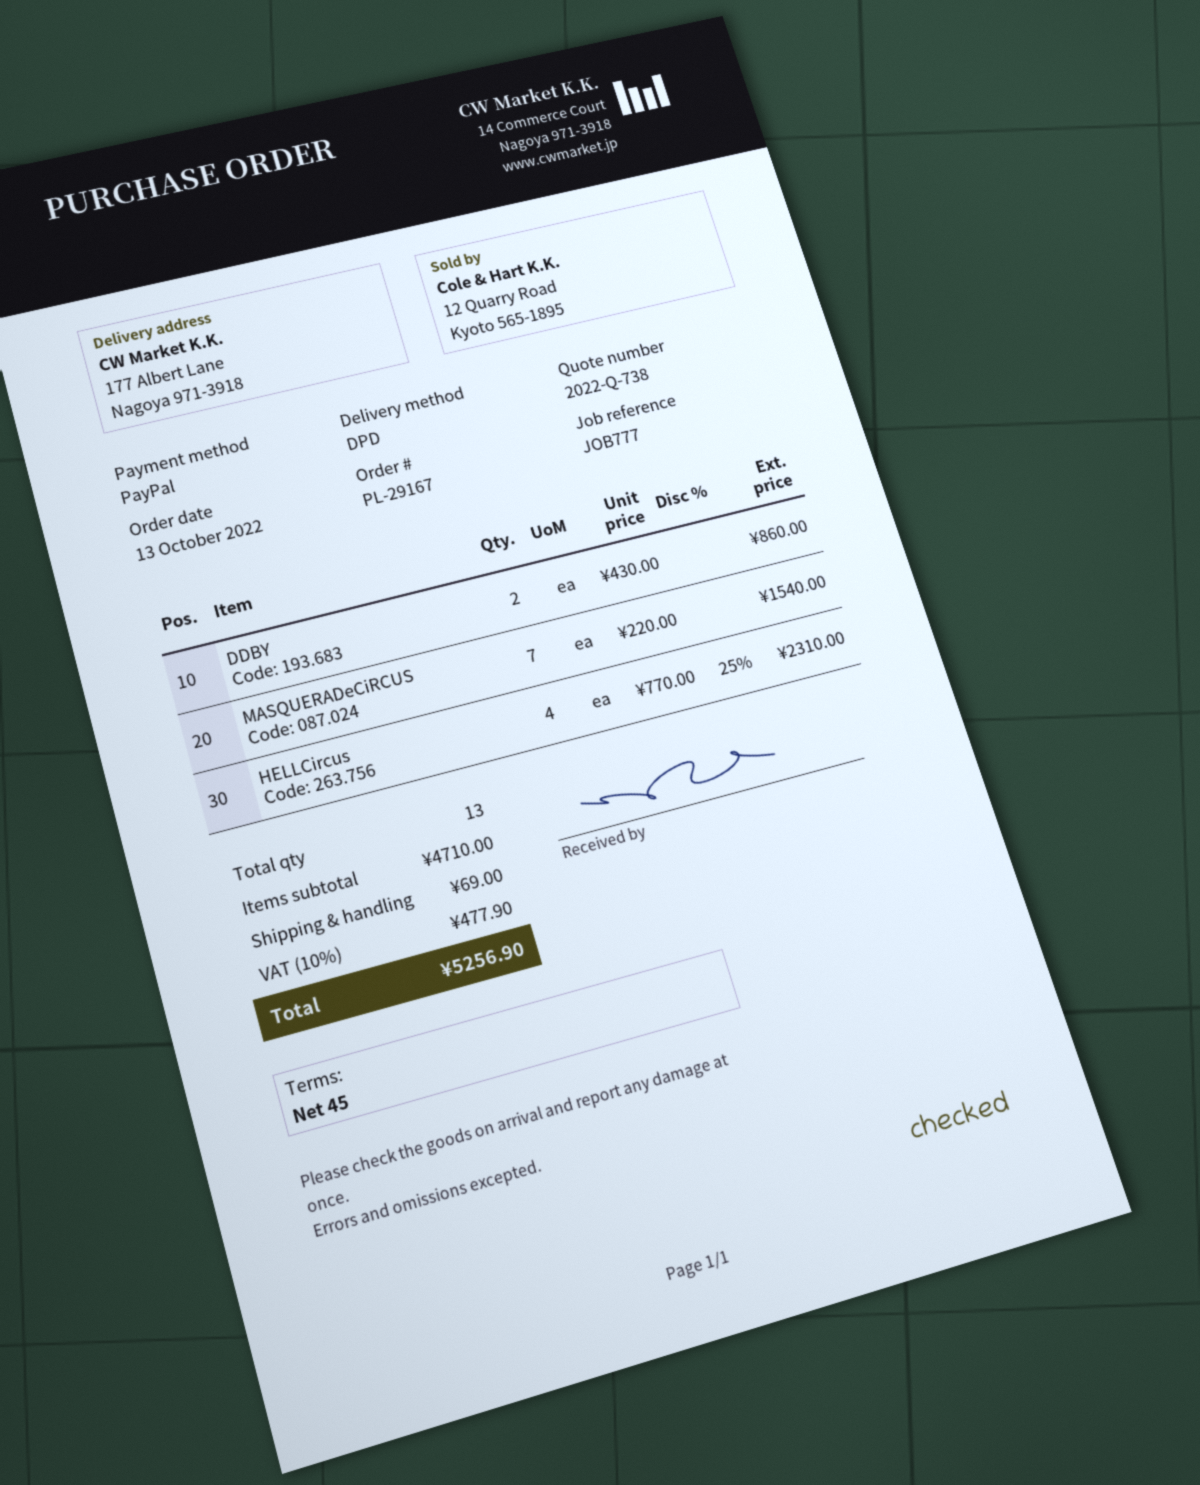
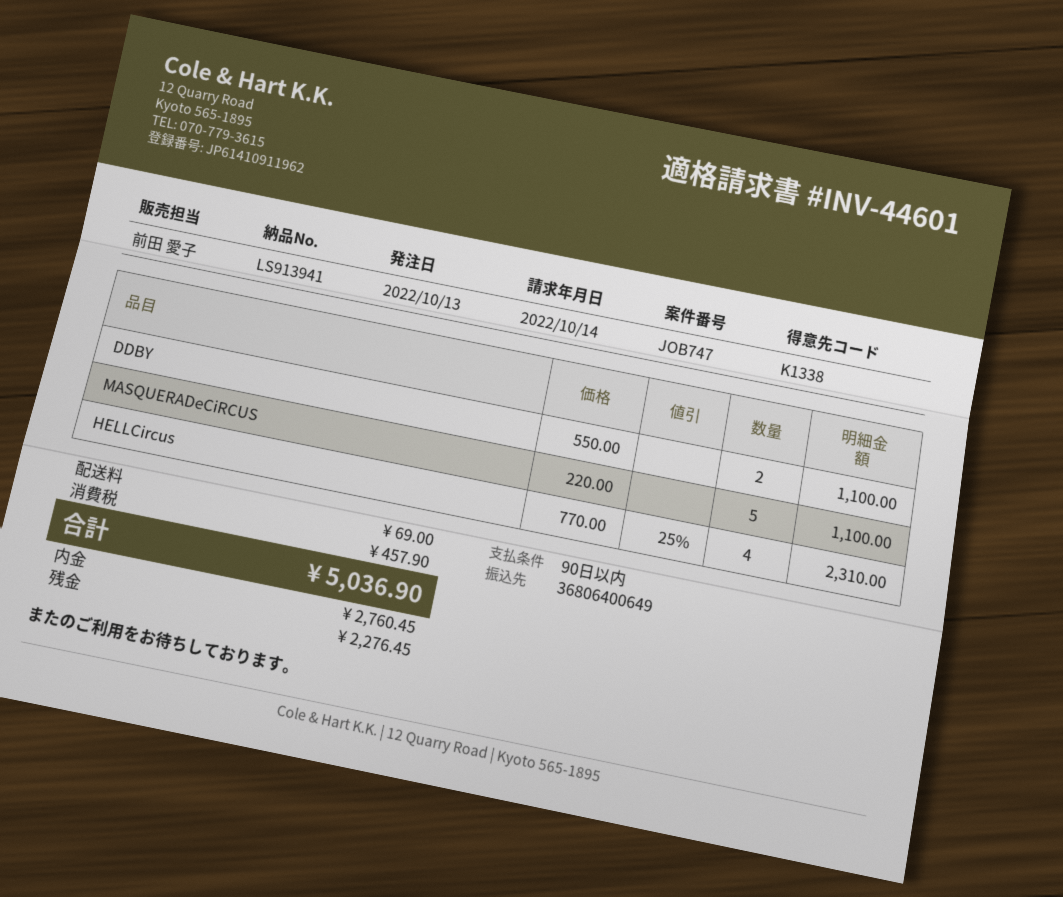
payment terms: 45 days -> 90 days
reference: JOB777 -> JOB747
DDBY: 2 x 430.00 = 860.00 -> 2 x 550.00 = 1100.00
MASQUERADeCiRCUS: 7 x 220.00 = 1540.00 -> 5 x 220.00 = 1100.00
tax: 477.90 -> 457.90
total: 5256.90 -> 5036.90

